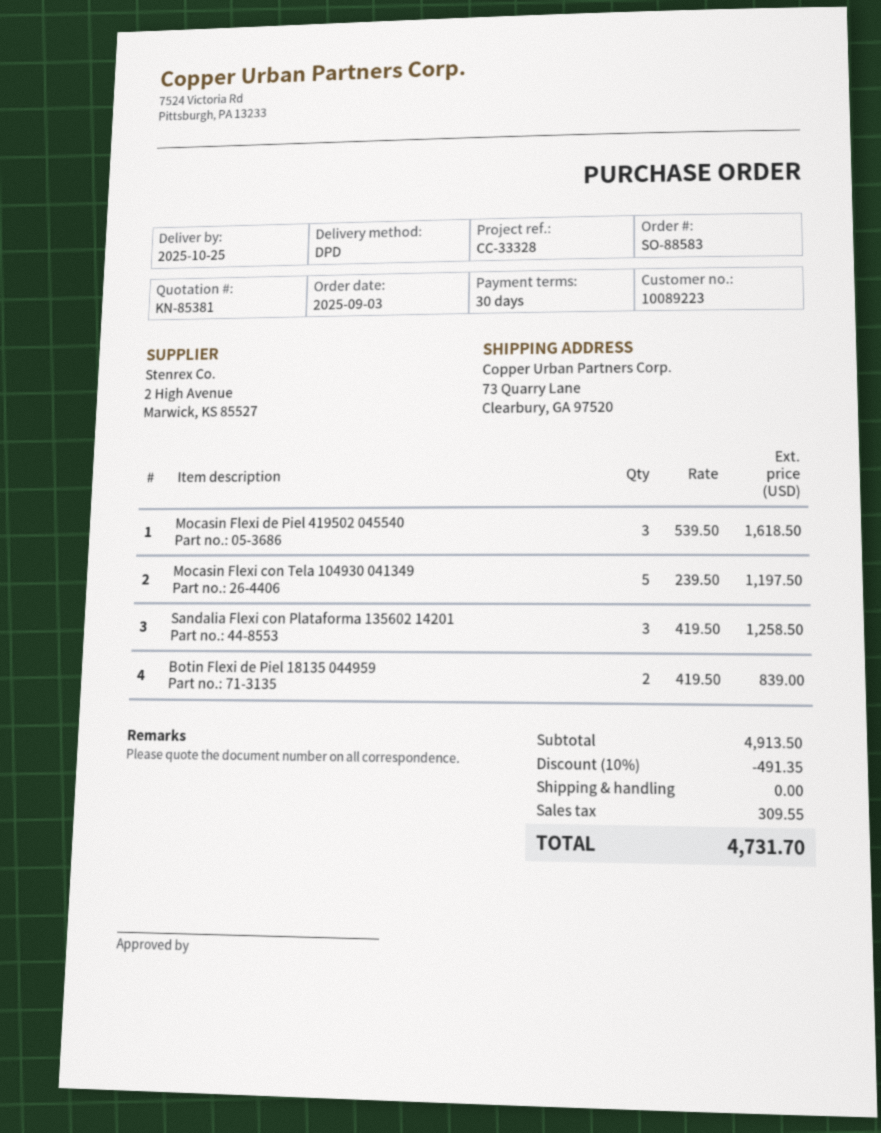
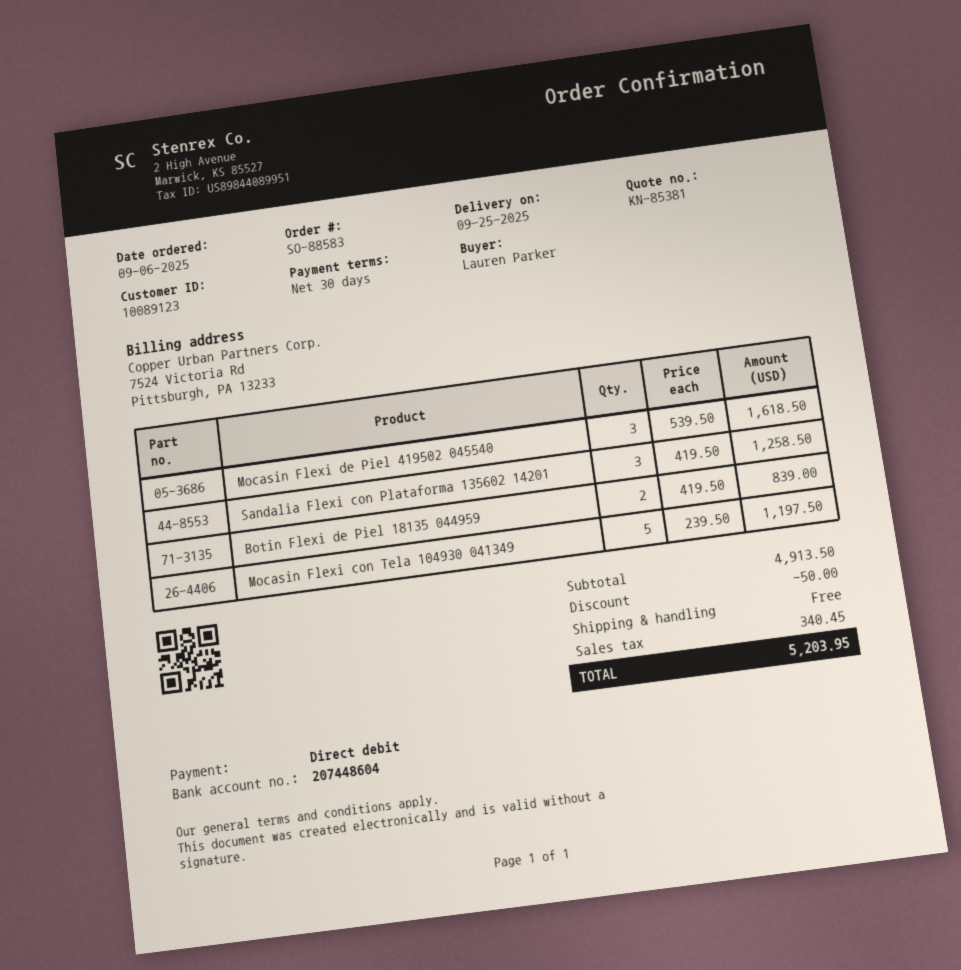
order date: 2025-09-03 -> 2025-09-06
delivery date: 2025-10-25 -> 2025-09-25
customer number: 10089223 -> 10089123
discount: 491.35 -> 50.00
tax: 309.55 -> 340.45
total: 4731.70 -> 5203.95

